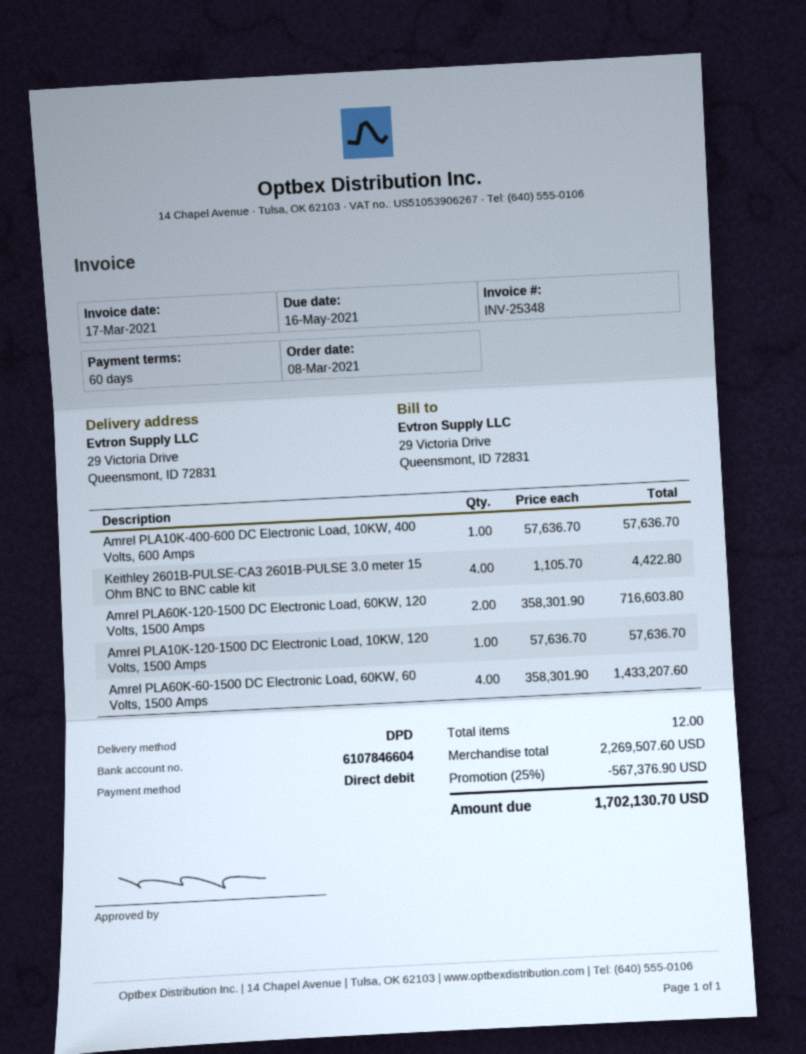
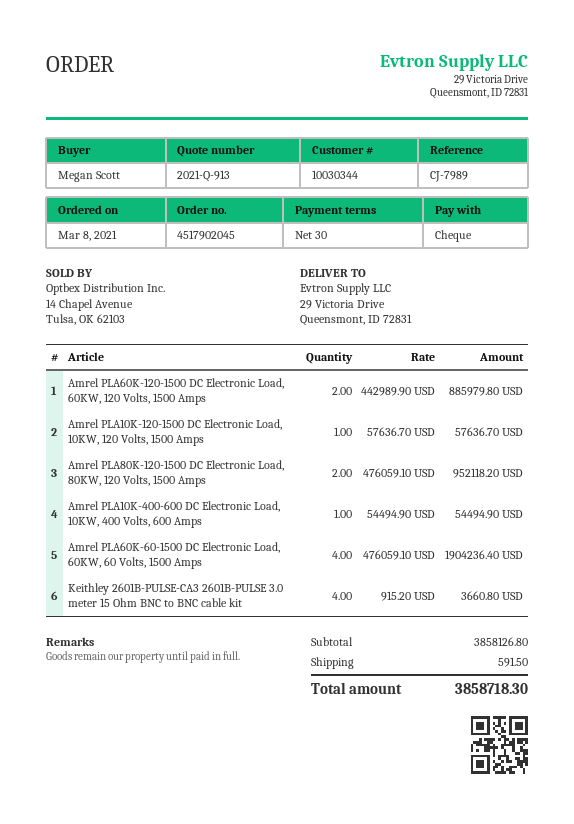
payment terms: 60 days -> 30 days
payment method: direct debit -> cheque
Amrel PLA10K-400-600 DC Electronic Load, 10KW, 400 Volts, 600 Amps: 1 x 57636.70 = 57636.70 -> 1 x 54494.90 = 54494.90
Keithley 2601B-PULSE-CA3 2601B-PULSE 3.0 meter 15 Ohm BNC to BNC cable kit: 4 x 1105.70 = 4422.80 -> 4 x 915.20 = 3660.80
Amrel PLA60K-120-1500 DC Electronic Load, 60KW, 120 Volts, 1500 Amps: 2 x 358301.90 = 716603.80 -> 2 x 442989.90 = 885979.80
Amrel PLA60K-60-1500 DC Electronic Load, 60KW, 60 Volts, 1500 Amps: 4 x 358301.90 = 1433207.60 -> 4 x 476059.10 = 1904236.40
Amrel PLA80K-120-1500 DC Electronic Load, 80KW, 120 Volts, 1500 Amps: none -> 2 x 476059.10 = 952118.20
subtotal: 2269507.60 -> 3858126.80
discount: 25% = 567376.90 -> none
shipping: none -> 591.50
total: 1702130.70 -> 3858718.30

